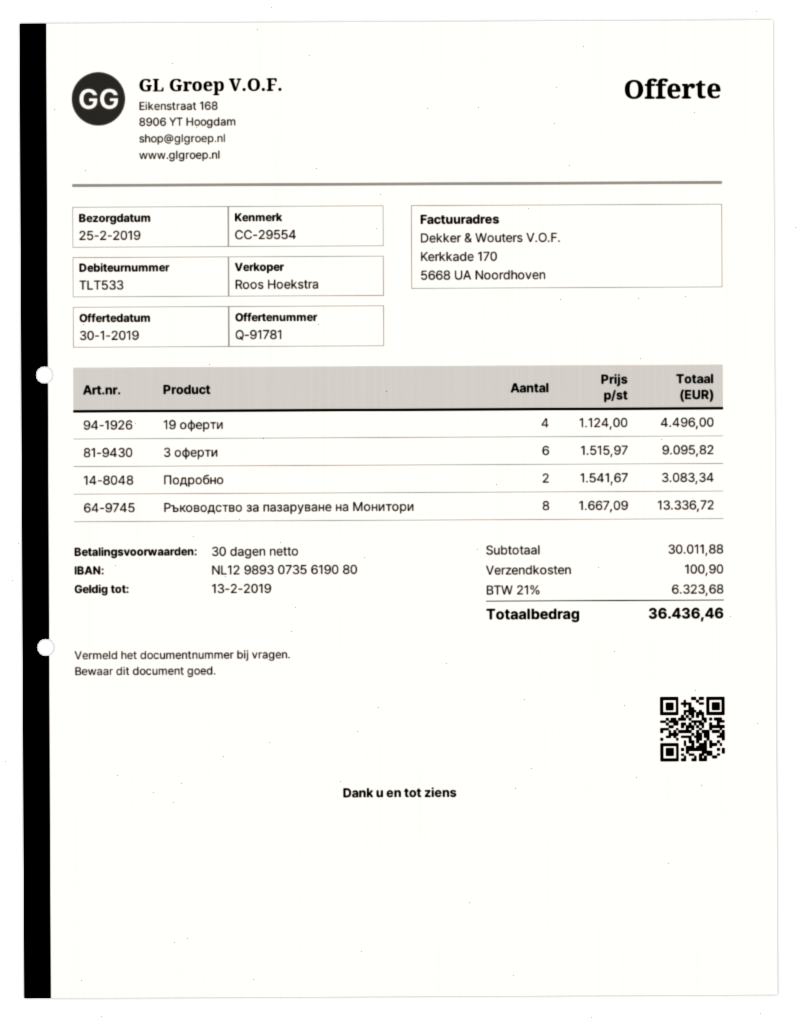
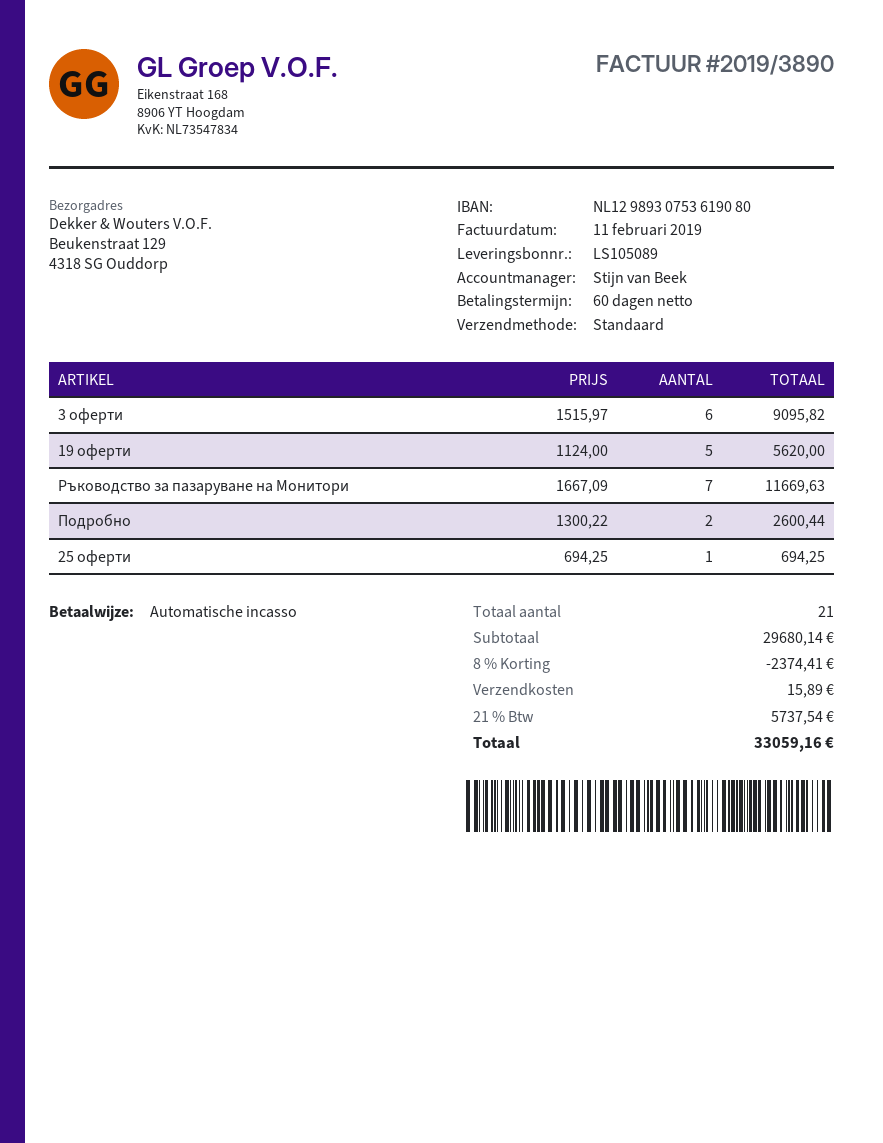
payment terms: 30 days -> 60 days
sales rep: Roos Hoekstra -> Stijn van Beek
bank account: NL1298930735619080 -> NL1298930753619080
19 оферти: 4 x 1124.00 = 4496.00 -> 5 x 1124.00 = 5620.00
Подробно: 2 x 1541.67 = 3083.34 -> 2 x 1300.22 = 2600.44
Pъководство за пазаруване на Монитори: 8 x 1667.09 = 13336.72 -> 7 x 1667.09 = 11669.63
25 оферти: none -> 1 x 694.25 = 694.25
subtotal: 30011.88 -> 29680.14
discount: none -> 8% = 2374.41
shipping: 100.90 -> 15.89
tax: 21% = 6323.68 -> 21% = 5737.54
total: 36436.46 -> 33059.16

